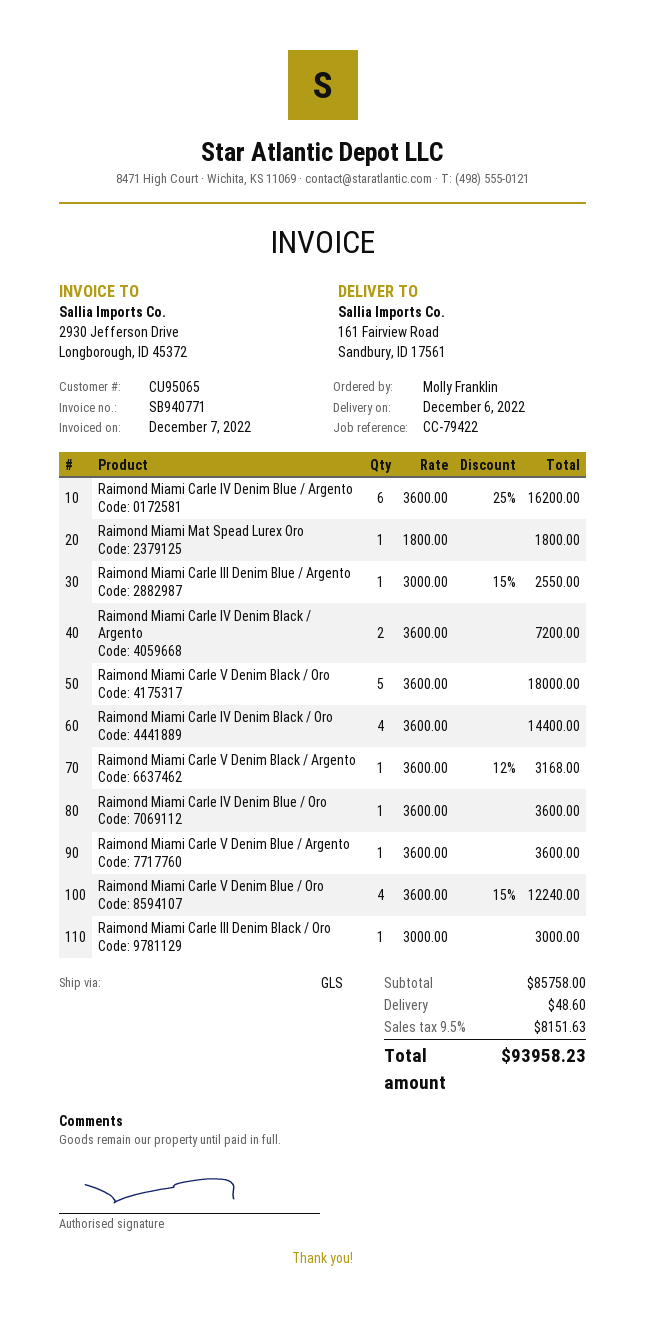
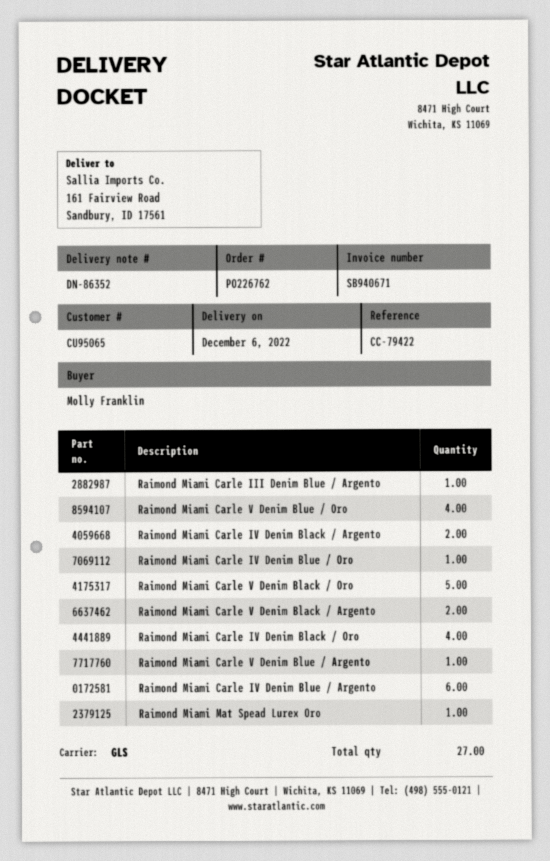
invoice number: SB940771 -> SB940671
Raimond Miami Carle V Denim Black / Argento: 1 -> 2
Raimond Miami Carle III Denim Black / Oro: 1 -> none

